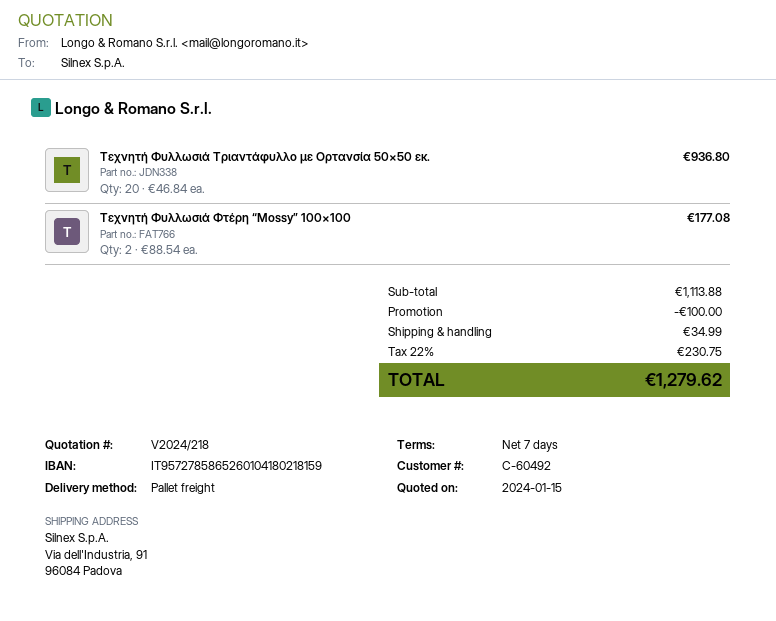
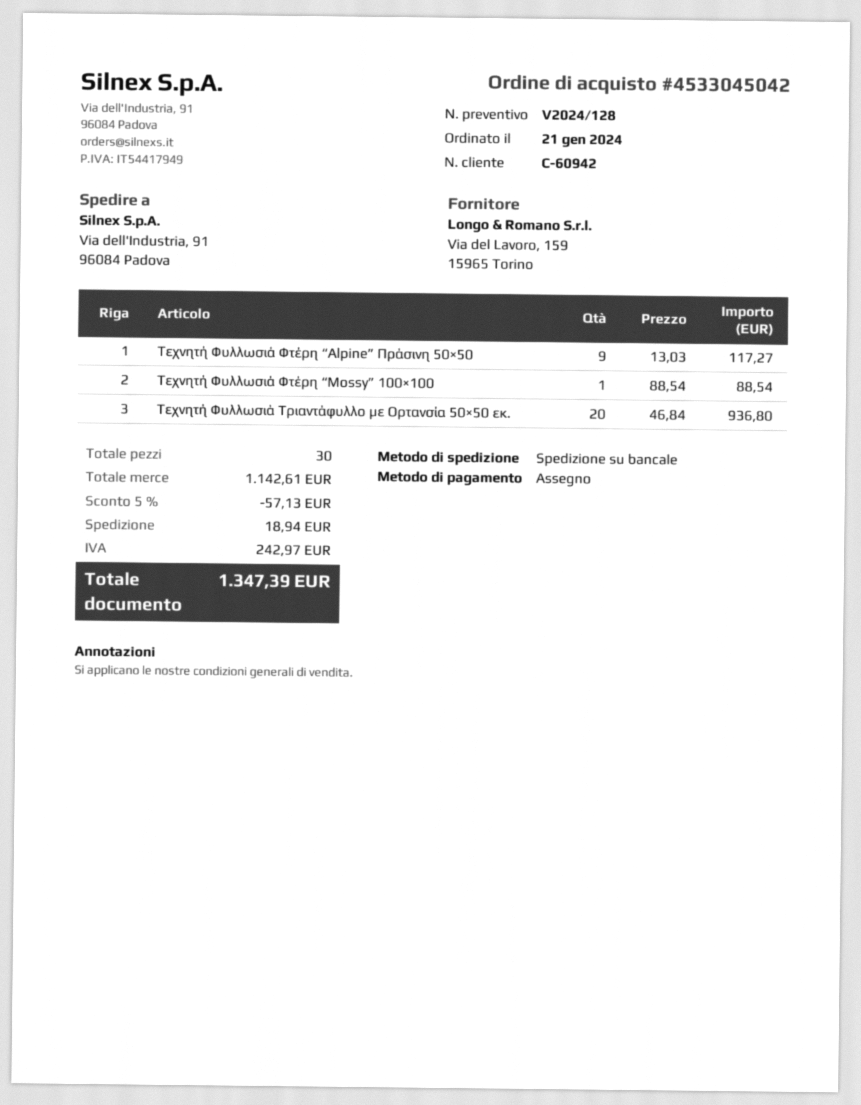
quote number: V2024/218 -> V2024/128
customer number: C-60492 -> C-60942
Τεχνητή Φυλλωσιά Φτέρη “Mossy” 100×100: 2 x 88.54 = 177.08 -> 1 x 88.54 = 88.54
Τεχνητή Φυλλωσιά Φτέρη “Alpine” Πράσινη 50×50: none -> 9 x 13.03 = 117.27
subtotal: 1113.88 -> 1142.61
discount: 100.00 -> 57.13
shipping: 34.99 -> 18.94
tax: 230.75 -> 242.97
total: 1279.62 -> 1347.39

